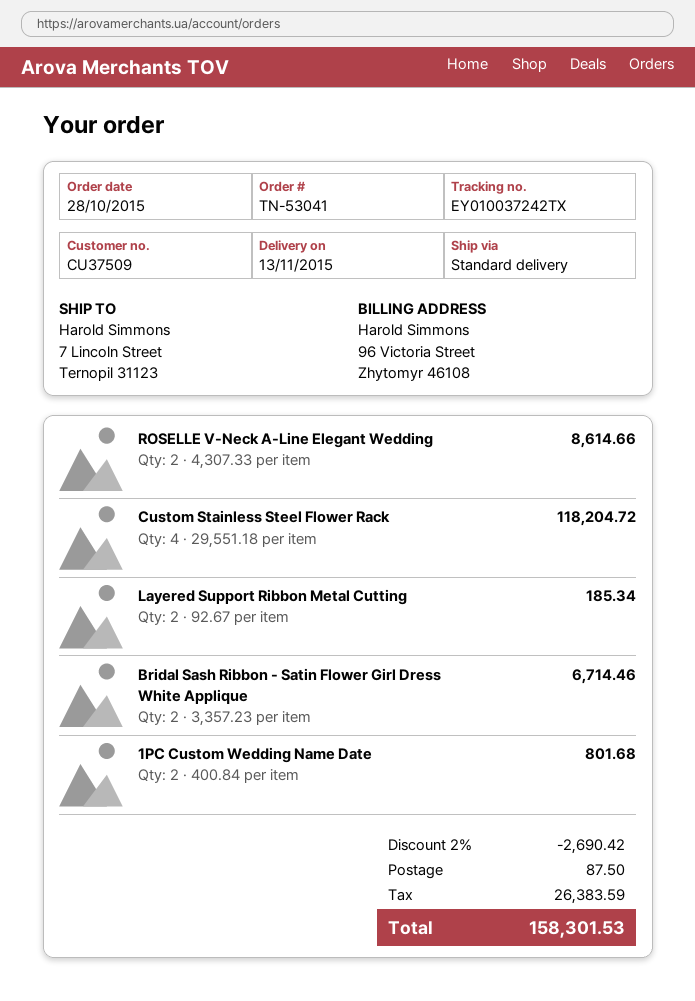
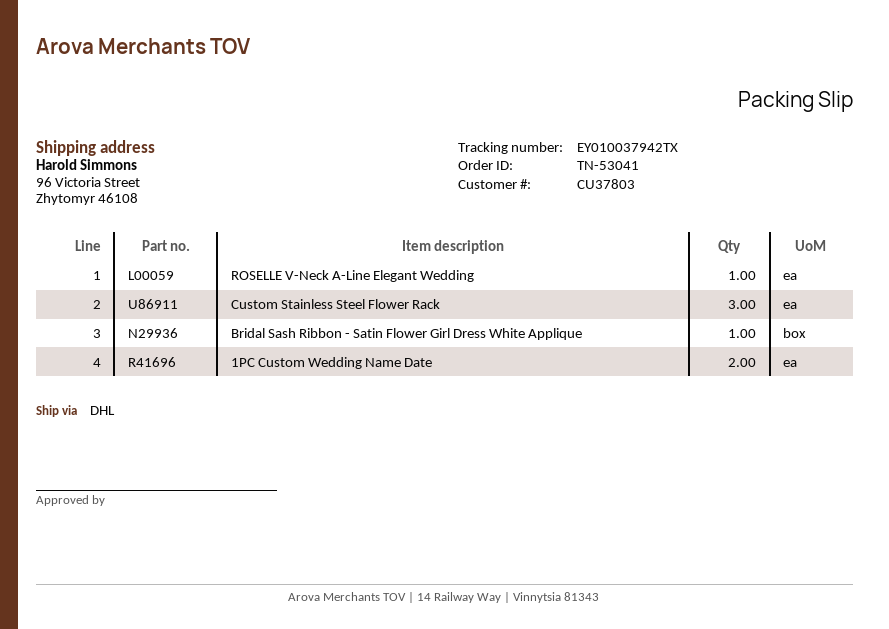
customer number: CU37509 -> CU37803
shipping method: standard -> DHL
tracking number: EY010037242TX -> EY010037942TX
ship to: 7 Lincoln Street, Ternopil 31123 -> 96 Victoria Street, Zhytomyr 46108
ROSELLE V-Neck A-Line Elegant Wedding: 2 -> 1
Custom Stainless Steel Flower Rack: 4 -> 3
Layered Support Ribbon Metal Cutting: 2 -> none
Bridal Sash Ribbon - Satin Flower Girl Dress White Applique: 2 -> 1

